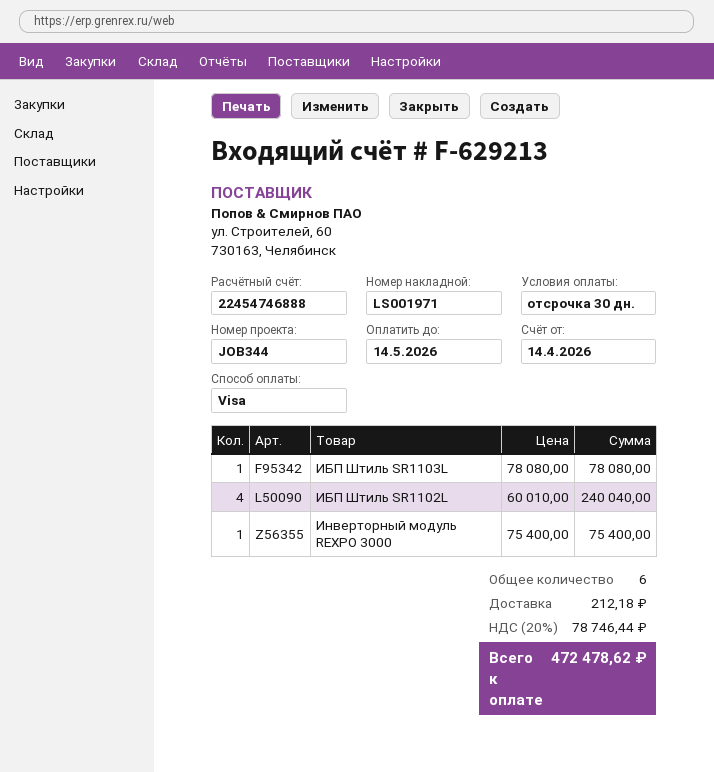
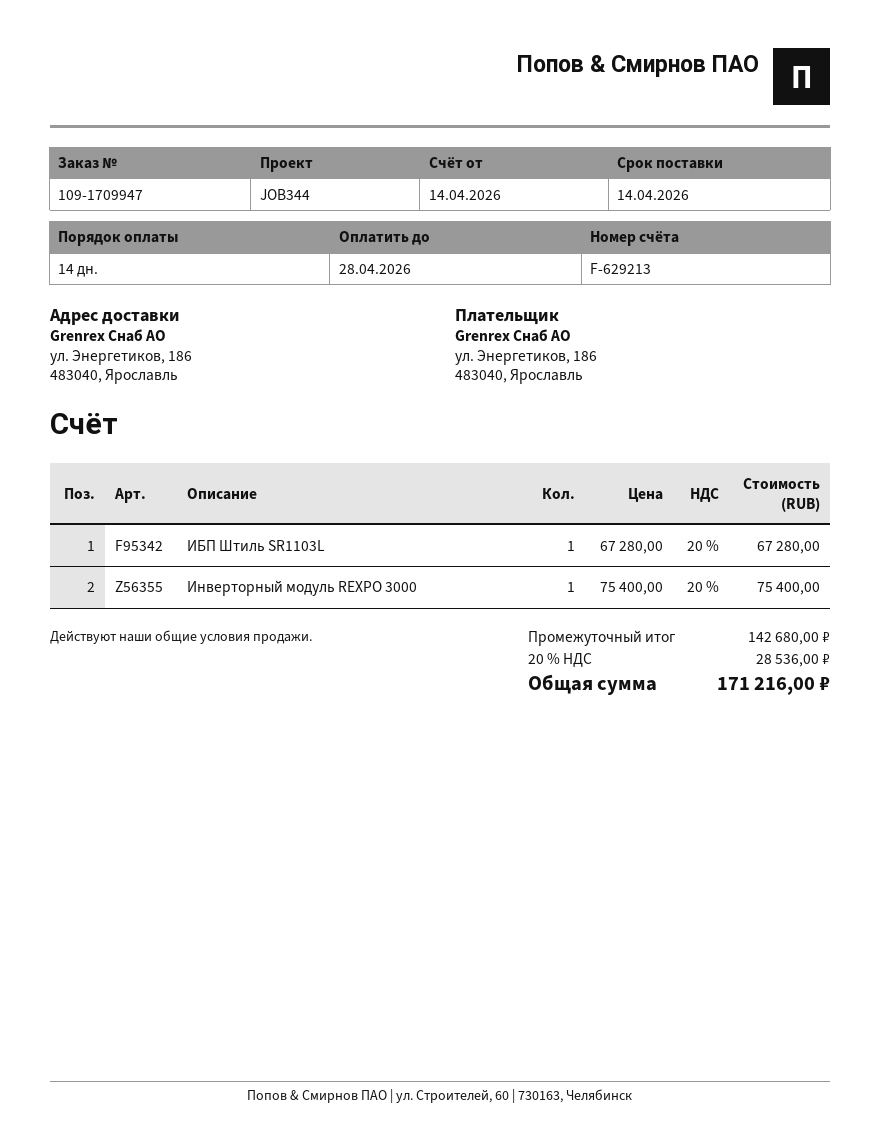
payment terms: 30 days -> 14 days
due date: 2026-05-14 -> 2026-04-28
ИБП Штиль SR1103L: 1 x 78080.00 = 78080.00 -> 1 x 67280.00 = 67280.00
ИБП Штиль SR1102L: 4 x 60010.00 = 240040.00 -> none
shipping: 212.18 -> none
tax: 20% = 78746.44 -> 20% = 28536.00
total: 472478.62 -> 171216.00

